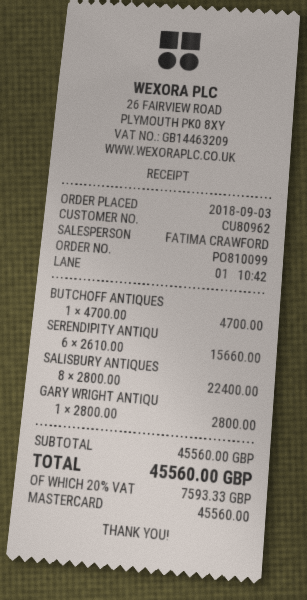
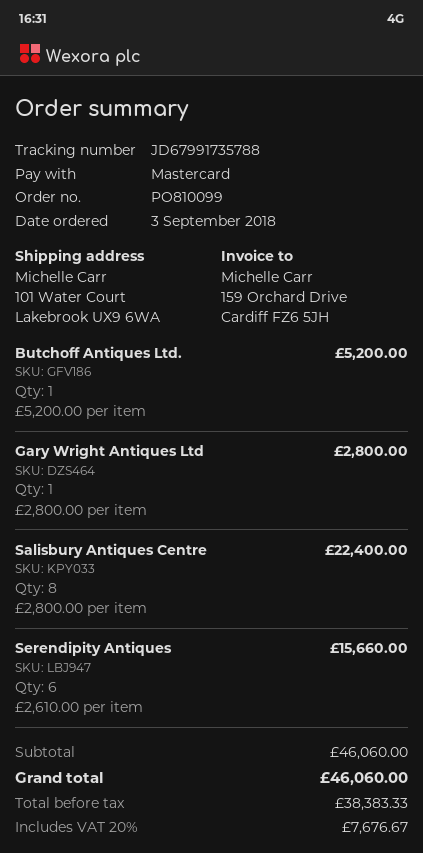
BUTCHOFF ANTIQUES: 1 x 4700.00 = 4700.00 -> 1 x 5200.00 = 5200.00
subtotal: 45560.00 -> 46060.00
tax: 20% = 7593.33 -> 20% = 7676.67
total: 45560.00 -> 46060.00

